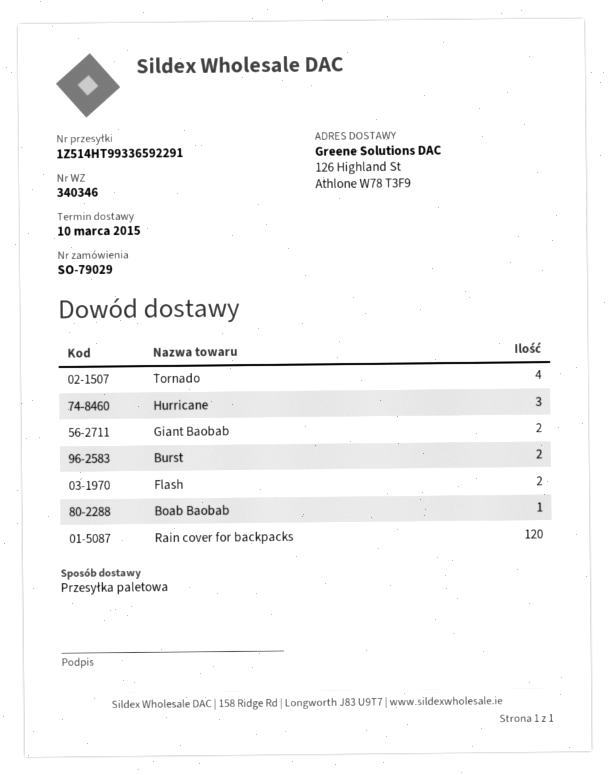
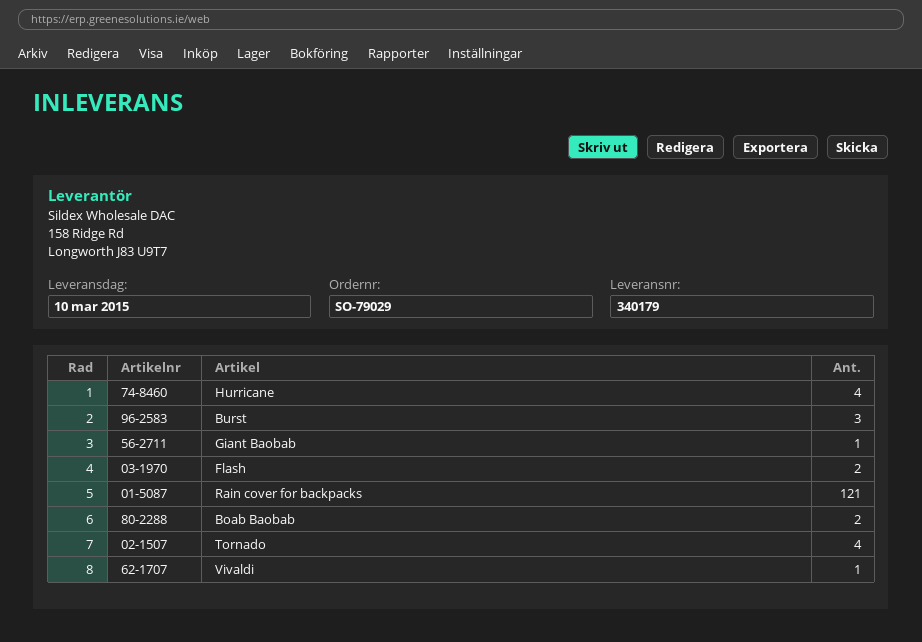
delivery note number: 340346 -> 340179
Hurricane: 3 -> 4
Giant Baobab: 2 -> 1
Burst: 2 -> 3
Boab Baobab: 1 -> 2
Rain cover for backpacks: 120 -> 121
Vivaldi: none -> 1

